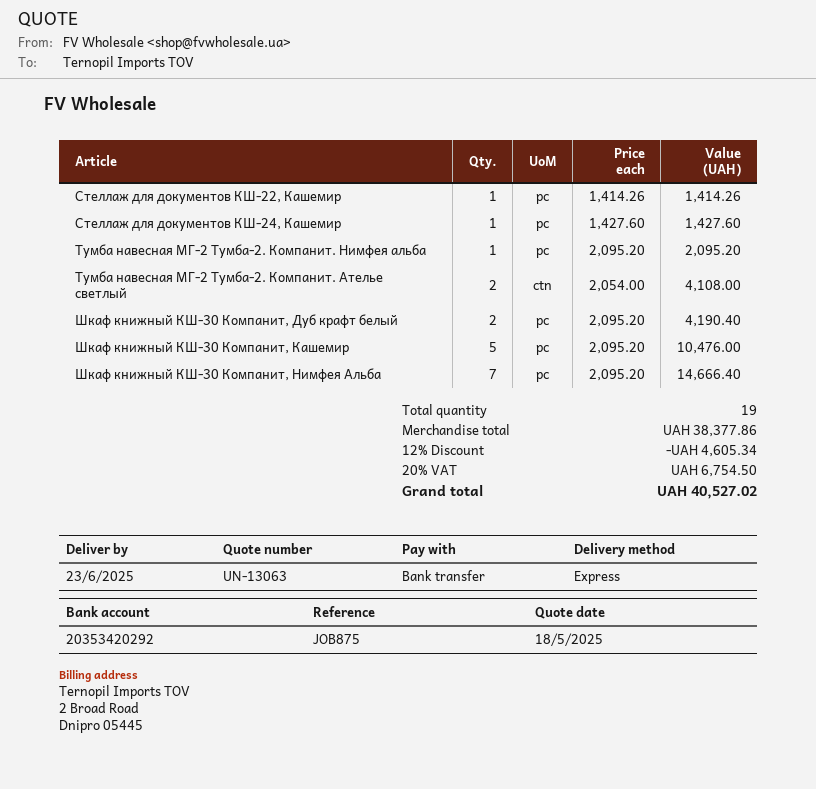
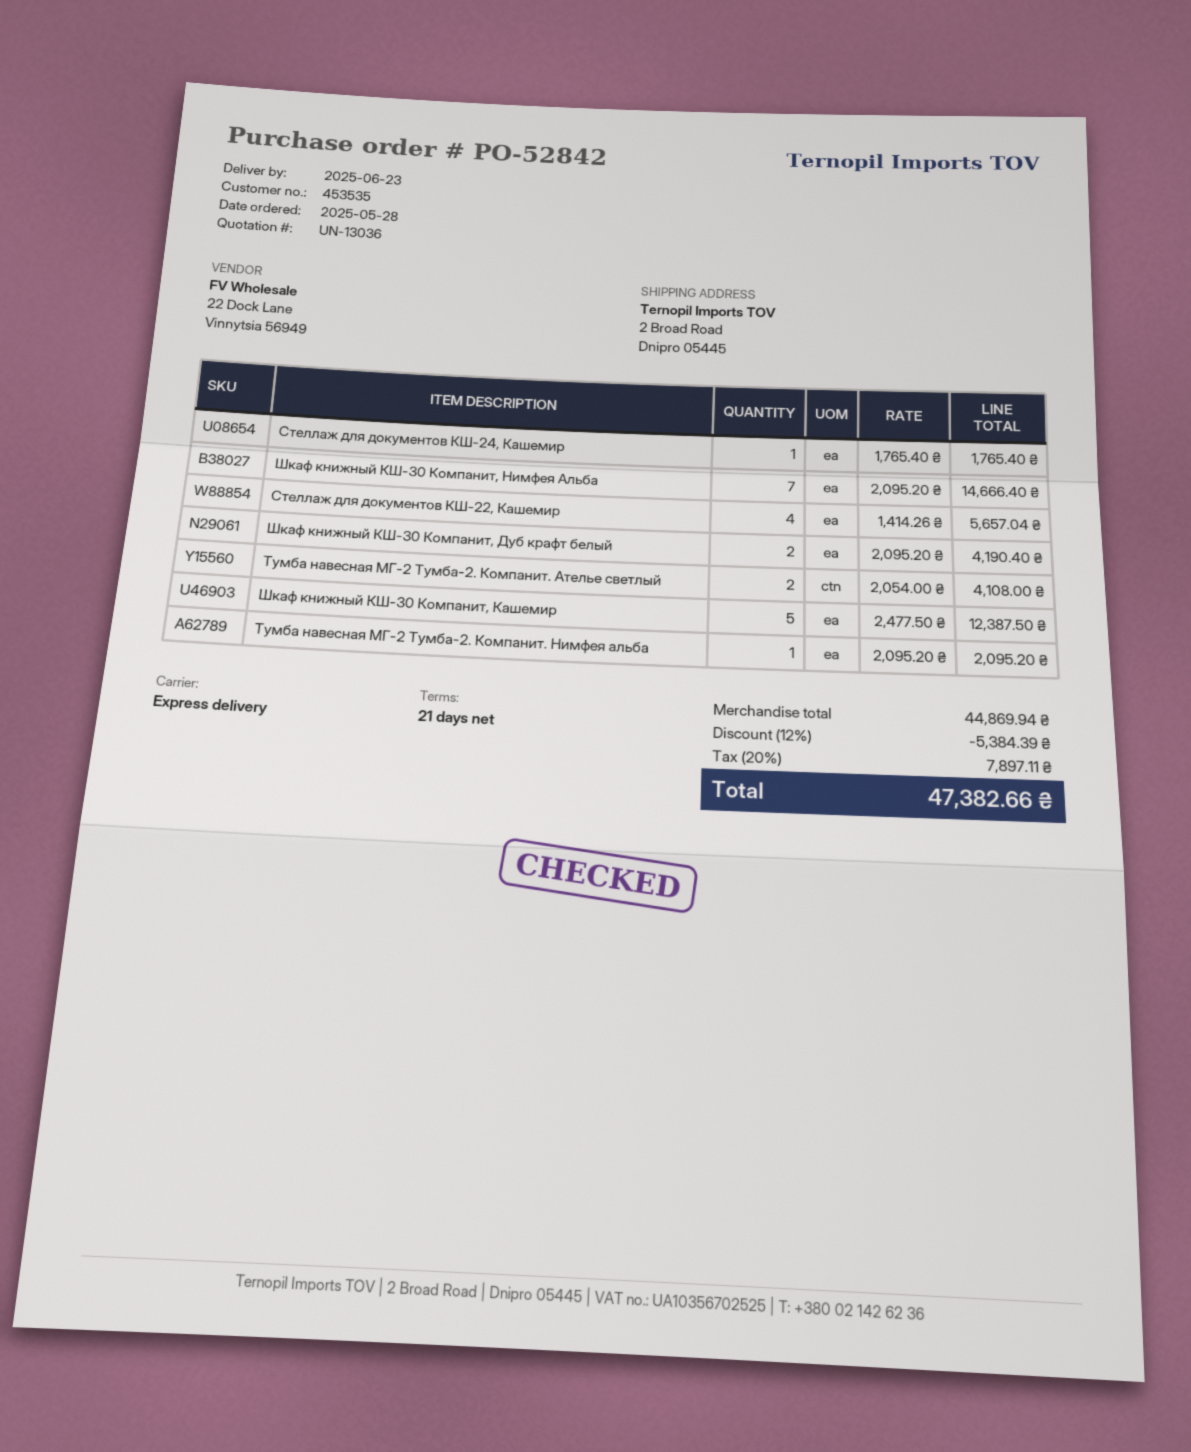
quote number: UN-13063 -> UN-13036
Стеллаж для документов КШ-22, Кашемир: 1 x 1414.26 = 1414.26 -> 4 x 1414.26 = 5657.04
Стеллаж для документов КШ-24, Кашемир: 1 x 1427.60 = 1427.60 -> 1 x 1765.40 = 1765.40
Шкаф книжный КШ-30 Компанит, Кашемир: 5 x 2095.20 = 10476.00 -> 5 x 2477.50 = 12387.50
subtotal: 38377.86 -> 44869.94
discount: 12% = 4605.34 -> 12% = 5384.39
tax: 20% = 6754.50 -> 20% = 7897.11
total: 40527.02 -> 47382.66

